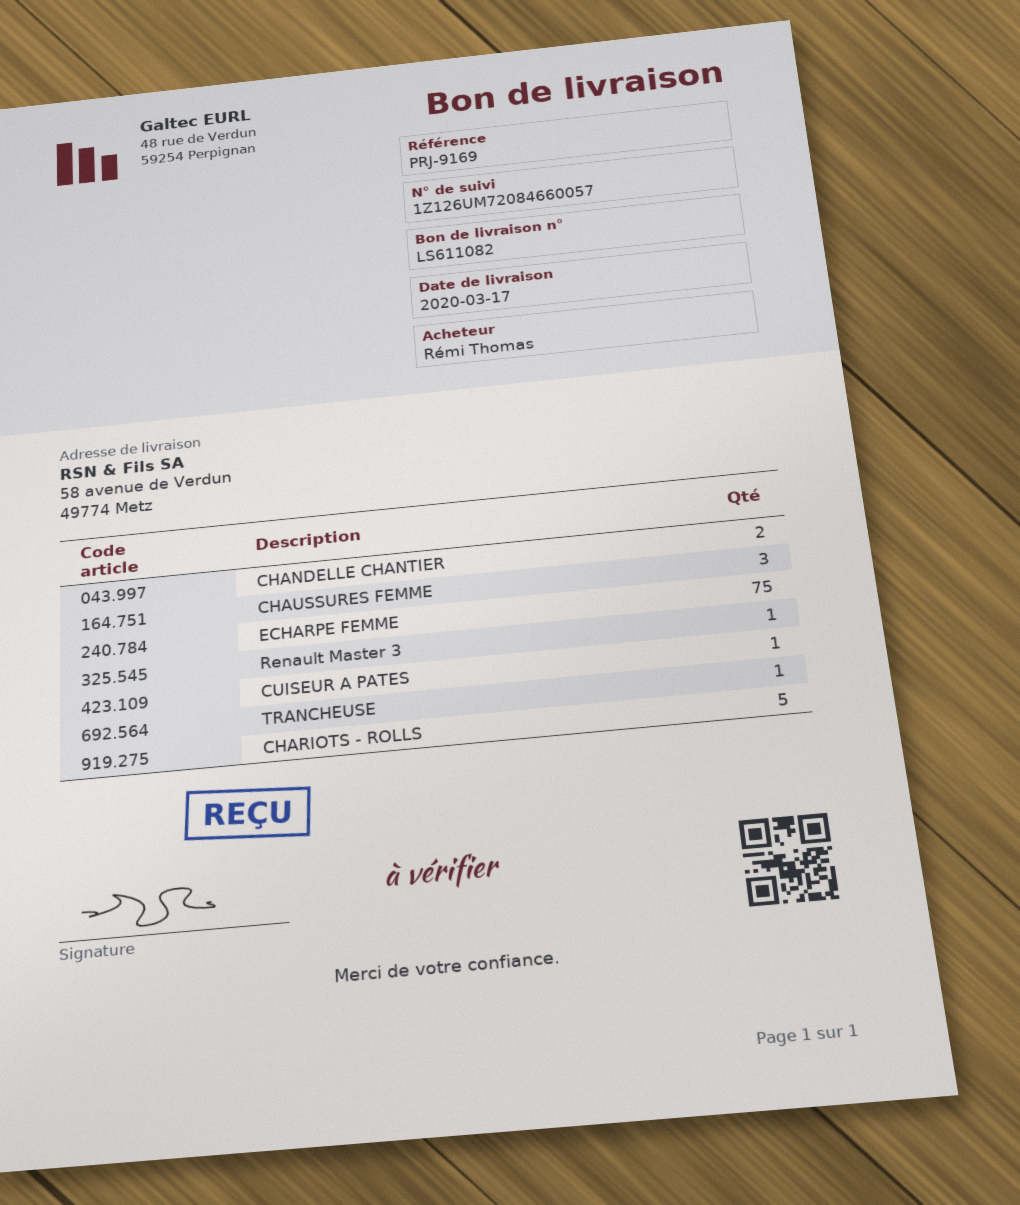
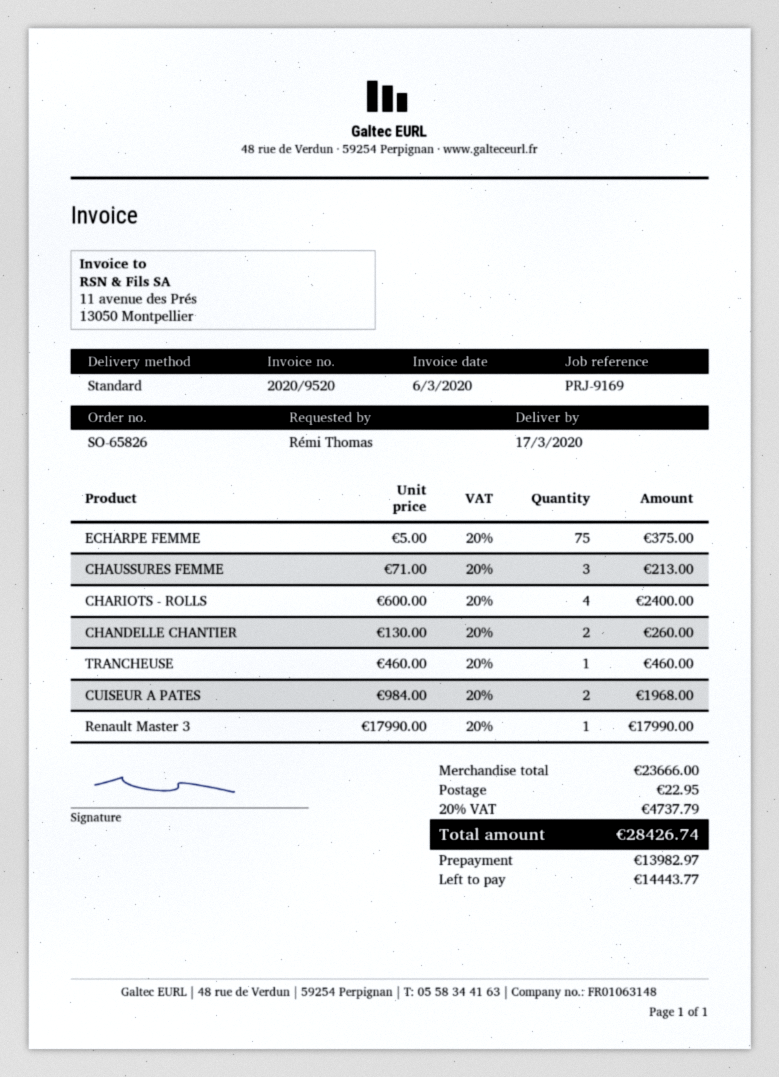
CUISEUR A PATES: 1 -> 2
CHARIOTS - ROLLS: 5 -> 4

